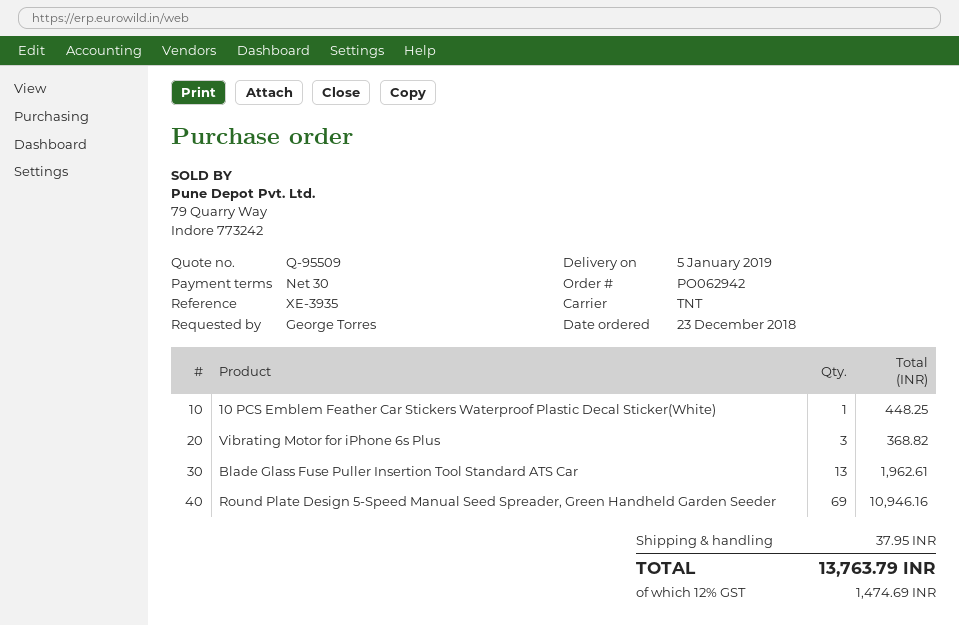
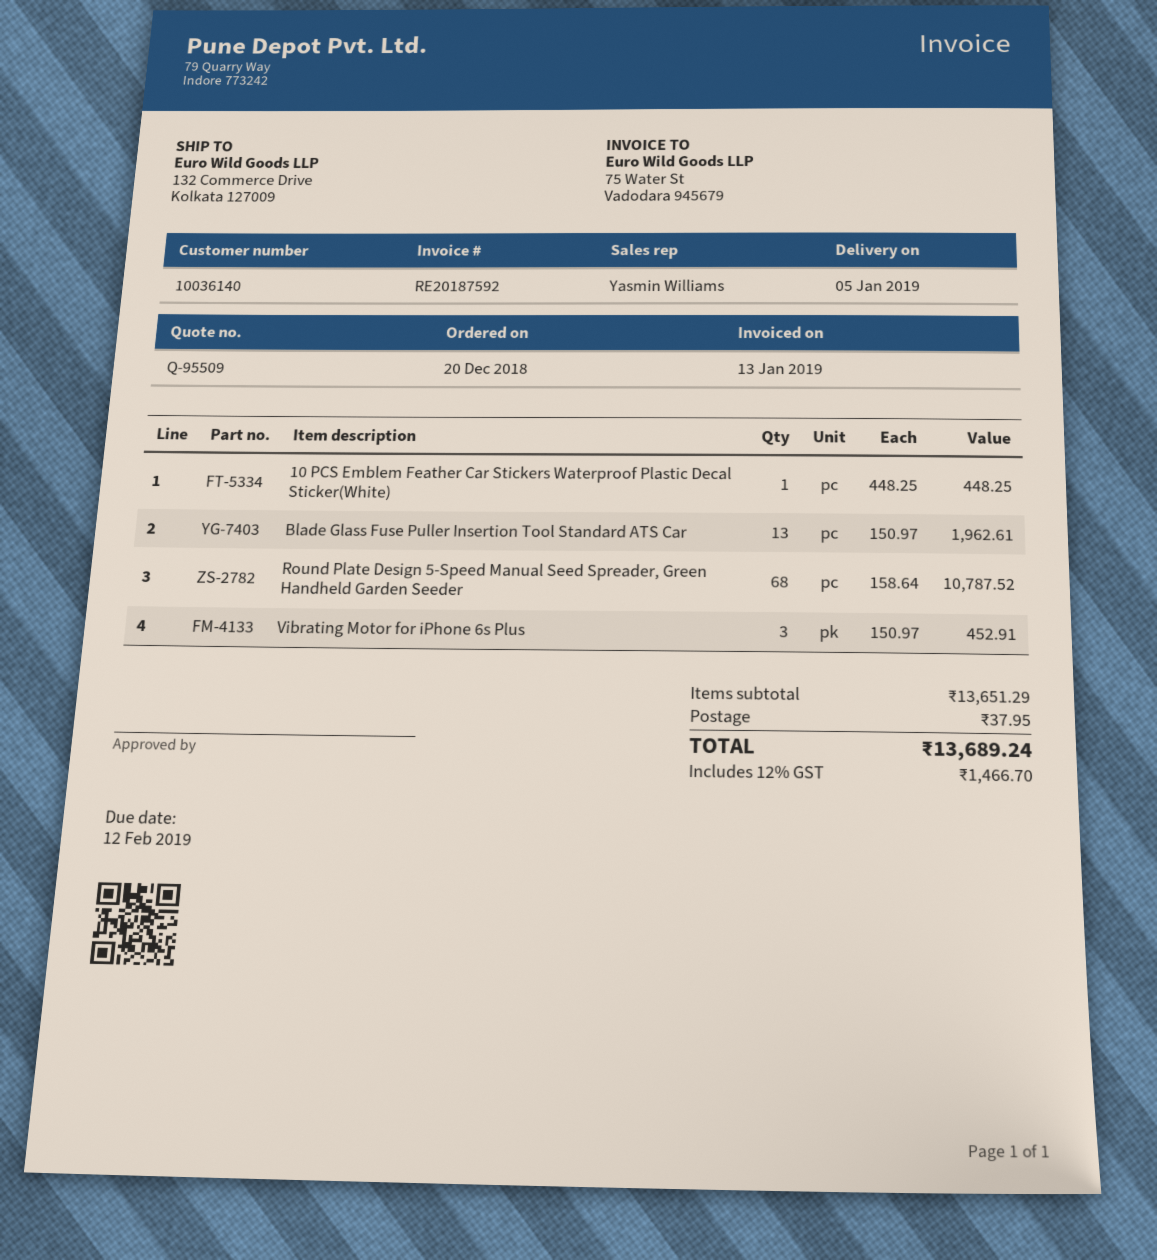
order date: 2018-12-23 -> 2018-12-20
Vibrating Motor for iPhone 6s Plus: 3 for 368.82 -> 3 for 452.91
Round Plate Design 5-Speed Manual Seed Spreader, Green Handheld Garden Seeder: 69 for 10946.16 -> 68 for 10787.52
tax: 12% = 1474.69 -> 12% = 1466.70
total: 13763.79 -> 13689.24

